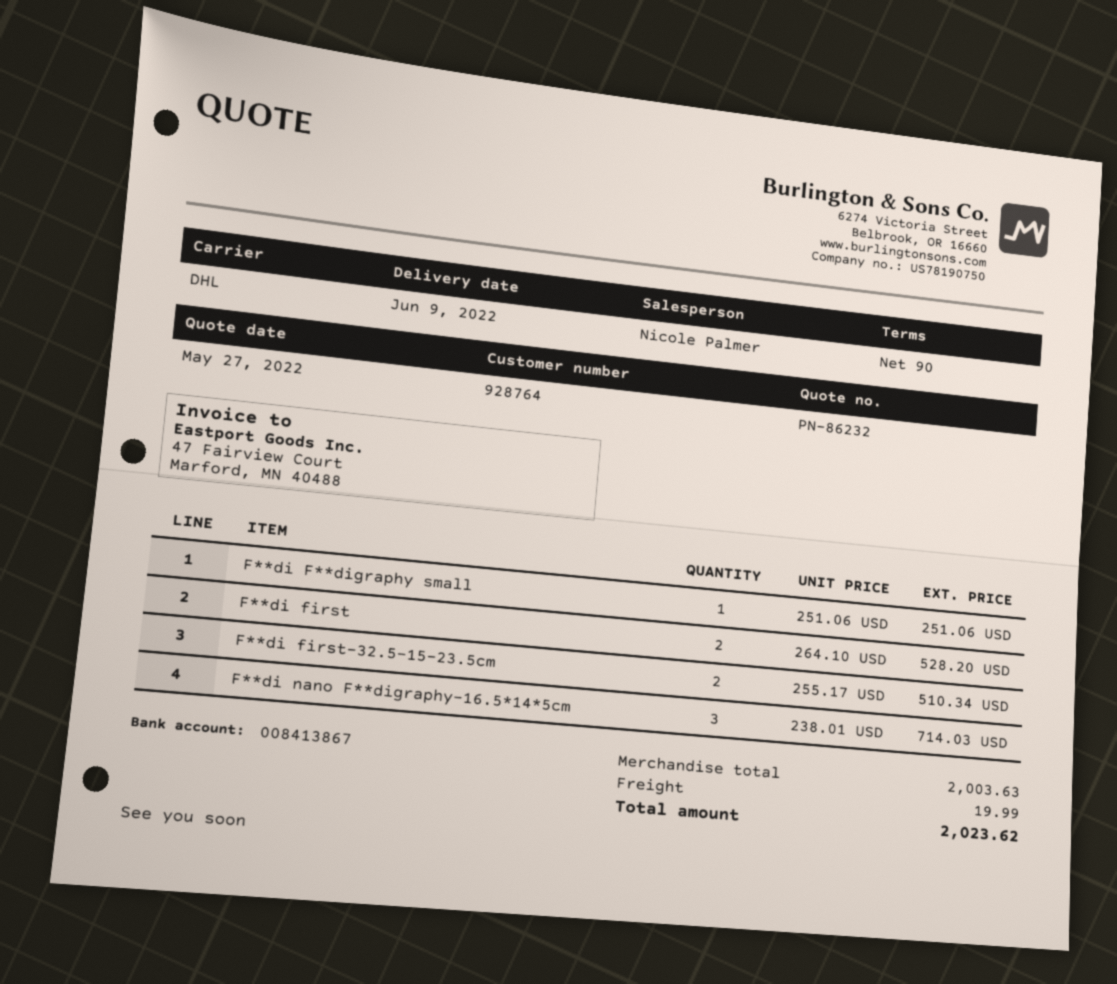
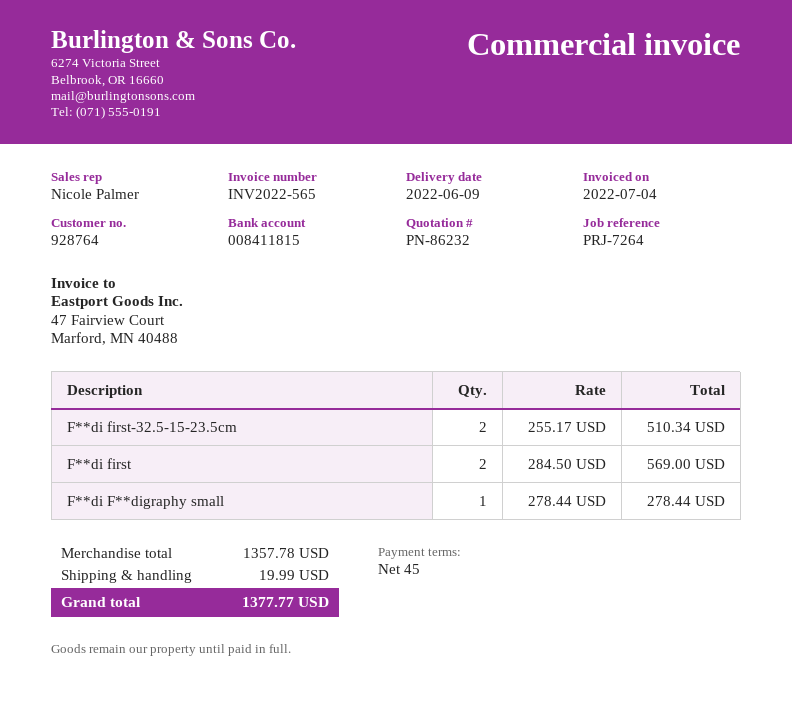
payment terms: 90 days -> 45 days
bank account: 008413867 -> 008411815
F**di F**digraphy small: 1 x 251.06 = 251.06 -> 1 x 278.44 = 278.44
F**di first: 2 x 264.10 = 528.20 -> 2 x 284.50 = 569.00
F**di nano F**digraphy-16.5*14*5cm: 3 x 238.01 = 714.03 -> none
subtotal: 2003.63 -> 1357.78
total: 2023.62 -> 1377.77

